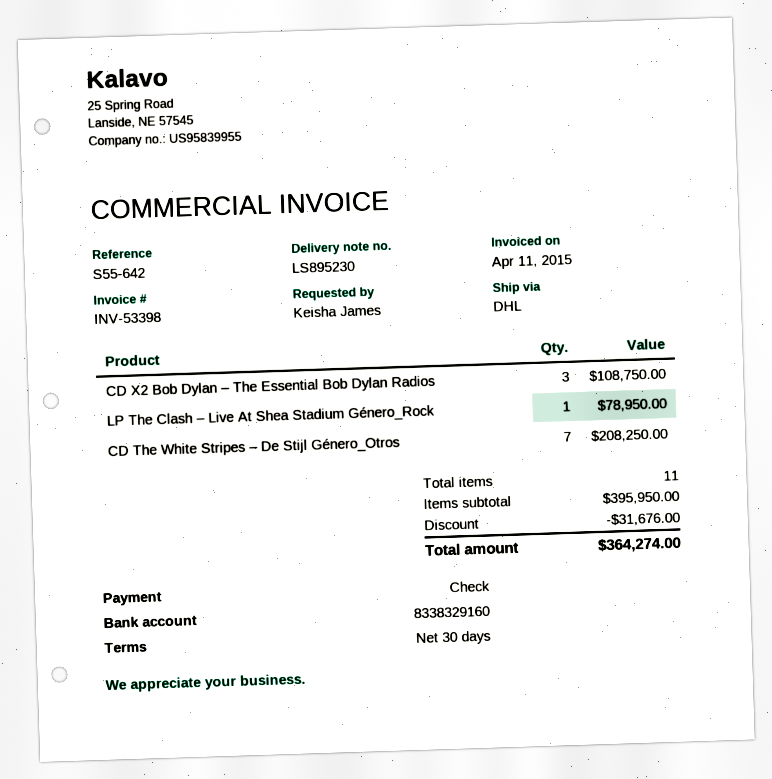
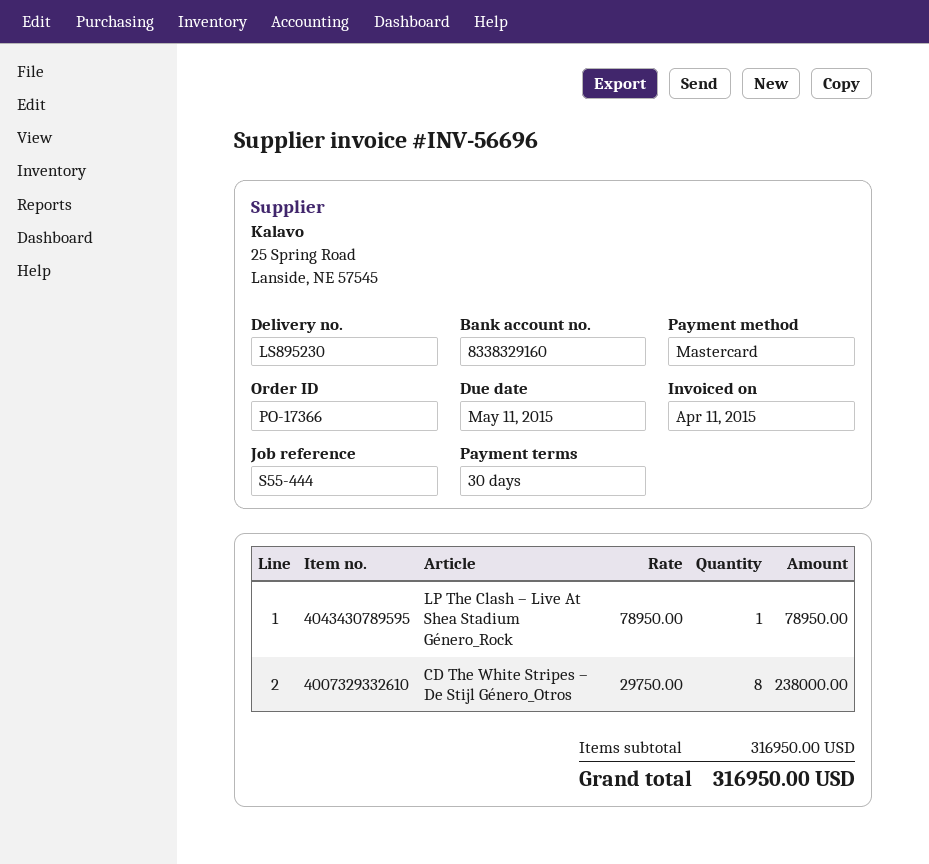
invoice number: INV-53398 -> INV-56696
reference: S55-642 -> S55-444
payment method: cheque -> Mastercard
CD X2 Bob Dylan – The Essential Bob Dylan Radios: 3 for 108750.00 -> none
CD The White Stripes – De Stijl Género_Otros: 7 for 208250.00 -> 8 for 238000.00
subtotal: 395950.00 -> 316950.00
discount: 31676.00 -> none
total: 364274.00 -> 316950.00

